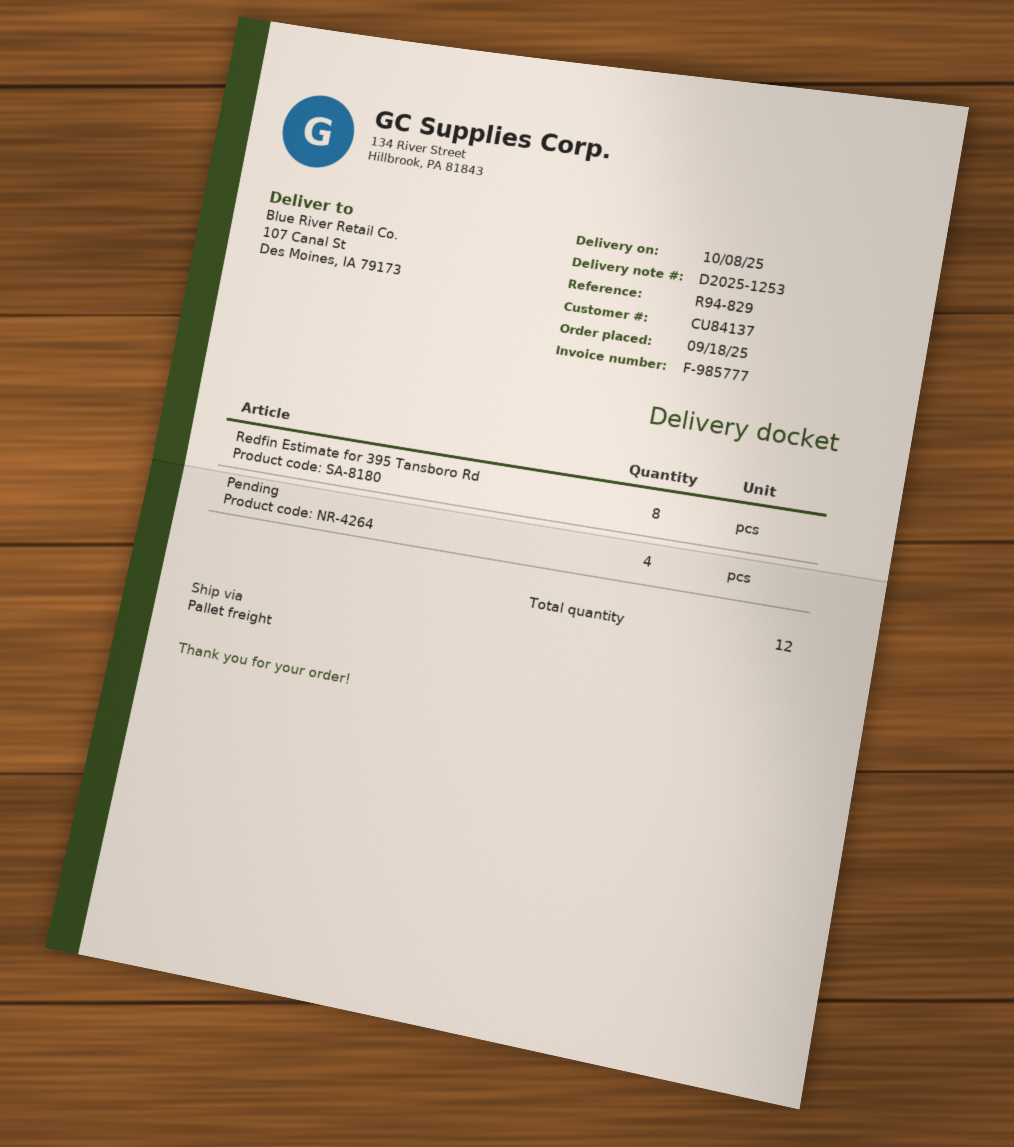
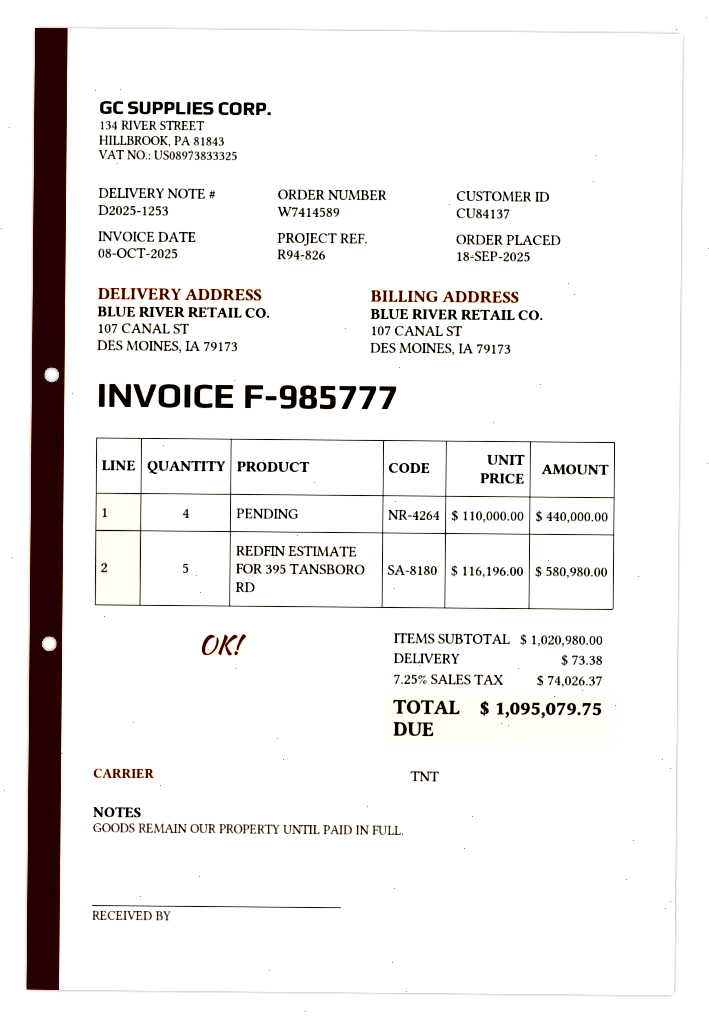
reference: R94-829 -> R94-826
shipping method: pallet freight -> TNT
Redfin Estimate for 395 Tansboro Rd: 8 -> 5

